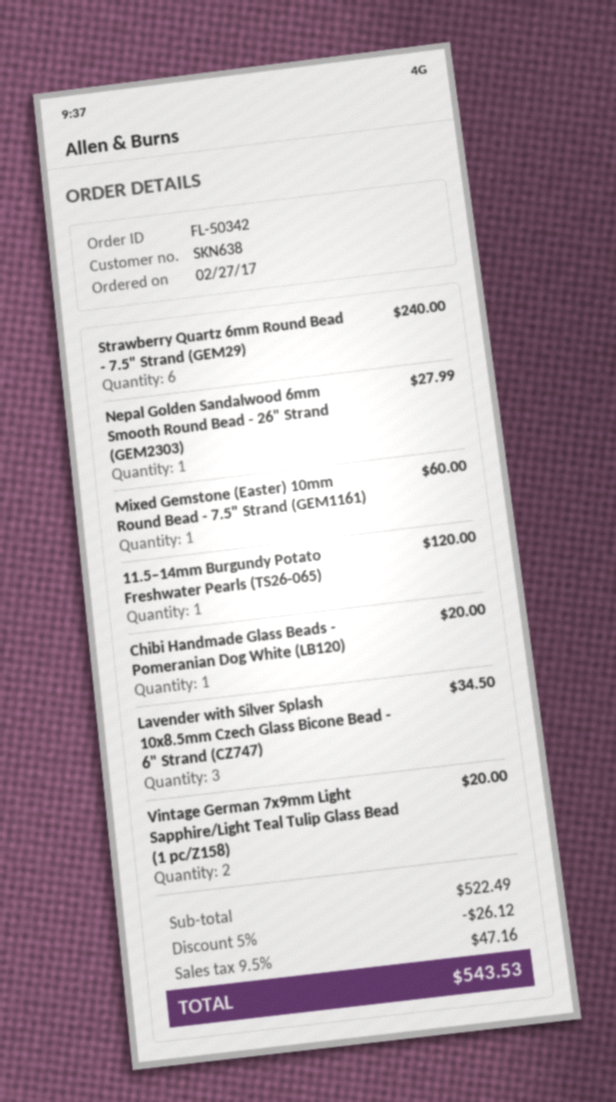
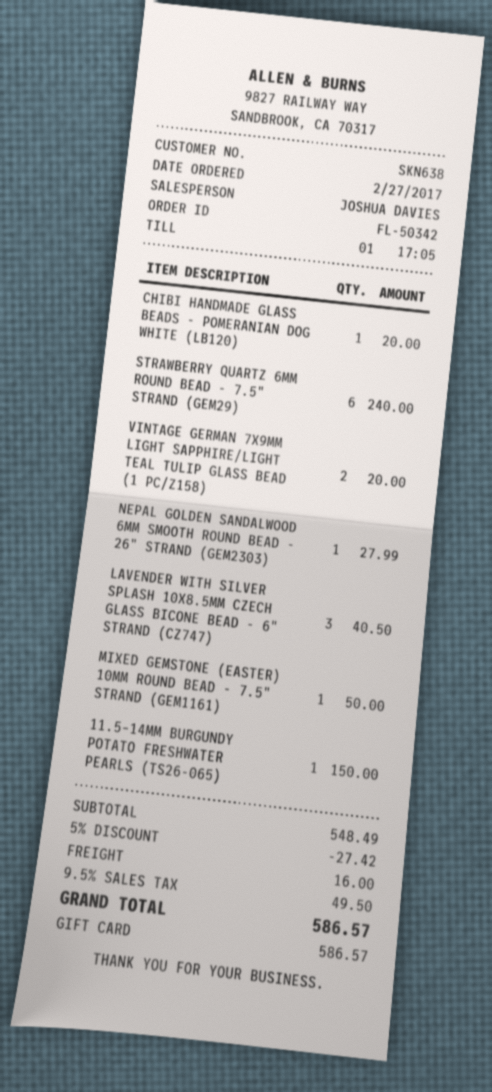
Mixed Gemstone (Easter) 10mm Round Bead - 7.5" Strand (GEM1161): 1 for 60.00 -> 1 for 50.00
11.5–14mm Burgundy Potato Freshwater Pearls (TS26-065): 1 for 120.00 -> 1 for 150.00
Lavender with Silver Splash 10x8.5mm Czech Glass Bicone Bead - 6" Strand (CZ747): 3 for 34.50 -> 3 for 40.50
subtotal: 522.49 -> 548.49
discount: 5% = 26.12 -> 5% = 27.42
shipping: none -> 16.00
tax: 9.5% = 47.16 -> 9.5% = 49.50
total: 543.53 -> 586.57

